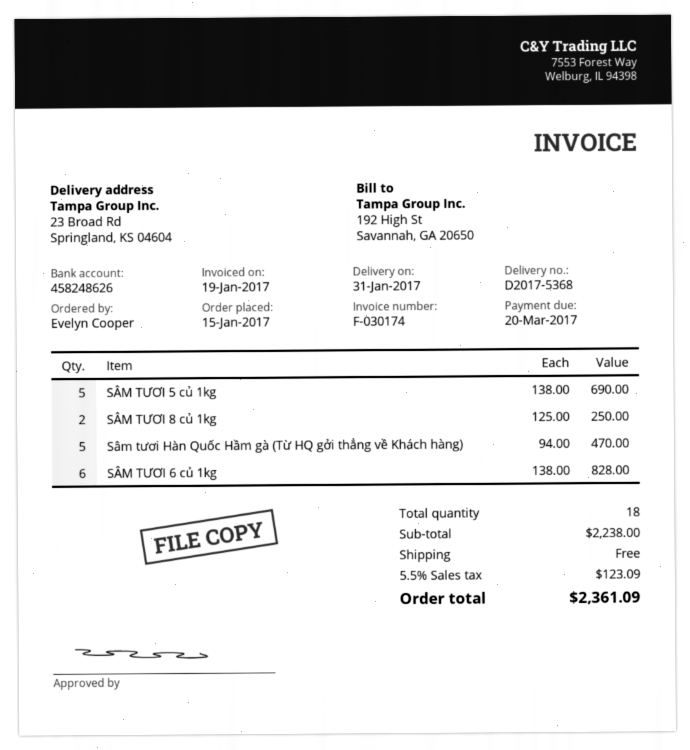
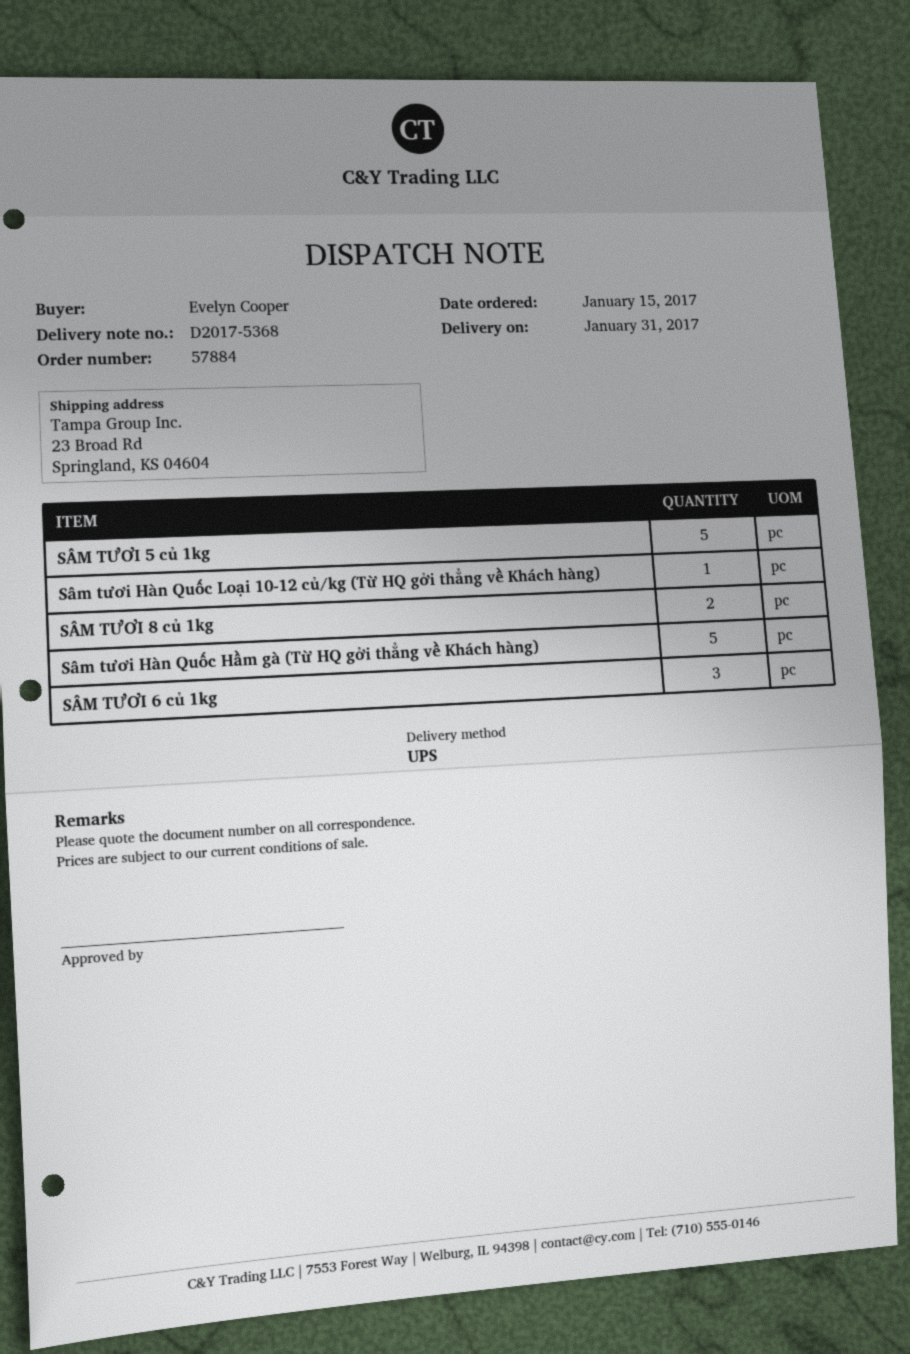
SÂM TƯƠI 6 củ 1kg: 6 -> 3
Sâm tươi Hàn Quốc Loại 10-12 củ/kg (Từ HQ gởi thẳng về Khách hàng): none -> 1

